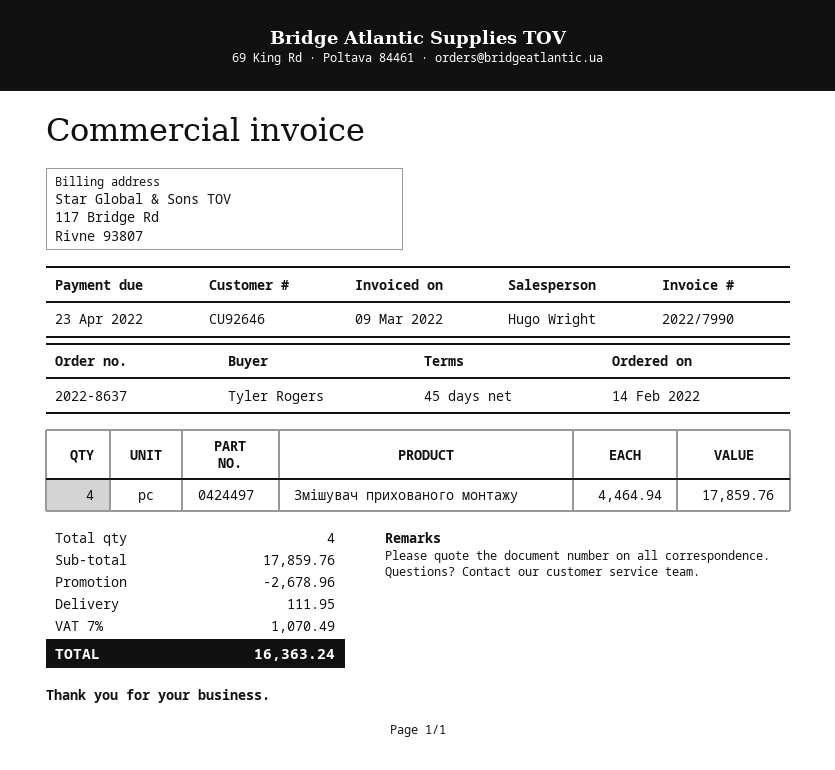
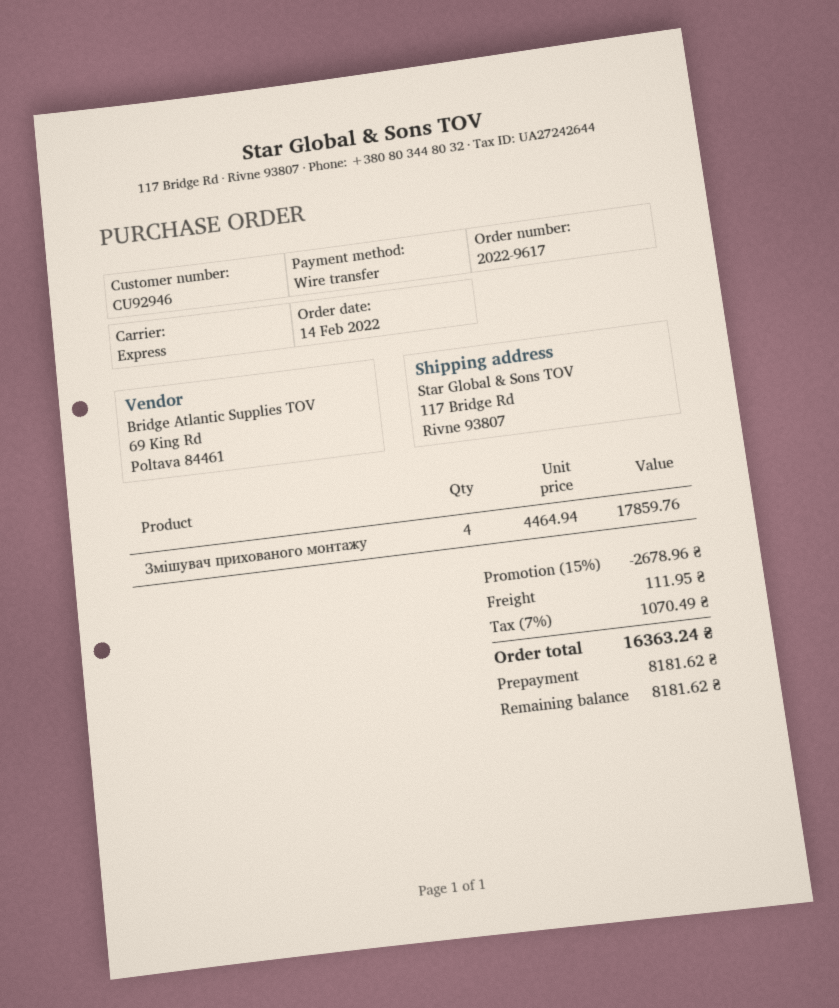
order number: 2022-8637 -> 2022-9617
customer number: CU92646 -> CU92946

